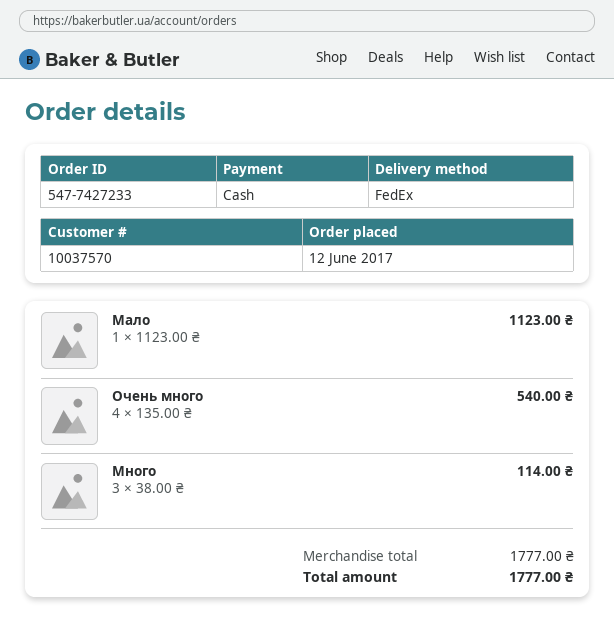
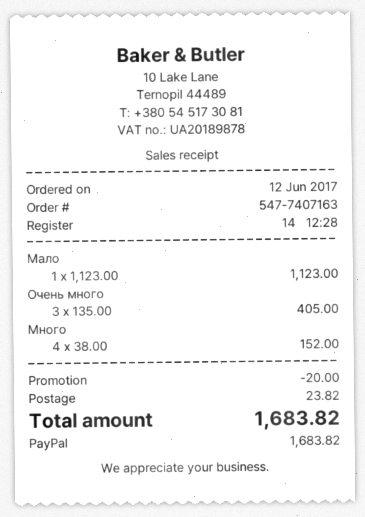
order number: 547-7427233 -> 547-7407163
payment method: cash -> PayPal
Очень много: 4 x 135.00 = 540.00 -> 3 x 135.00 = 405.00
Много: 3 x 38.00 = 114.00 -> 4 x 38.00 = 152.00
discount: none -> 20.00
shipping: none -> 23.82
total: 1777.00 -> 1683.82

